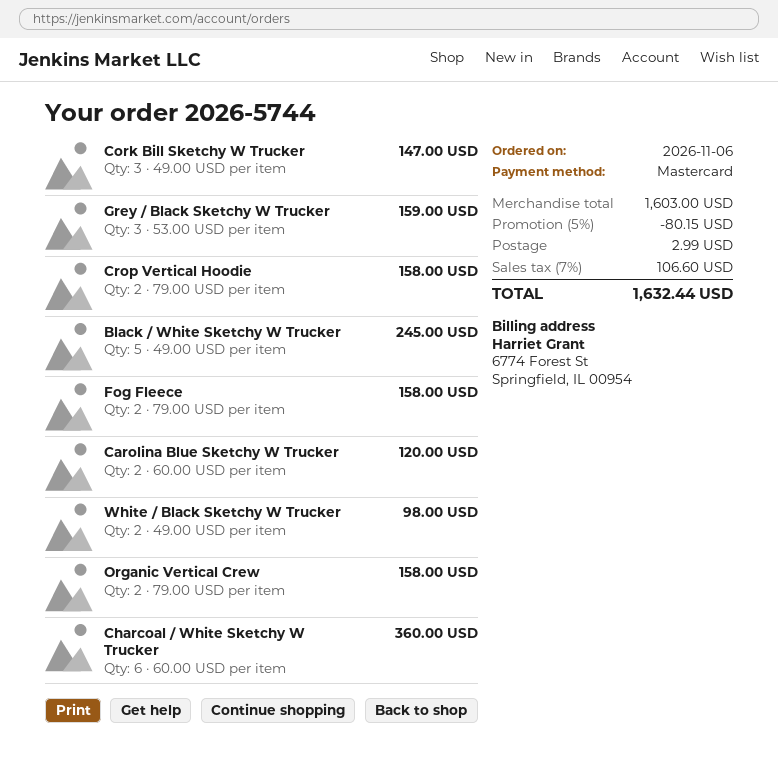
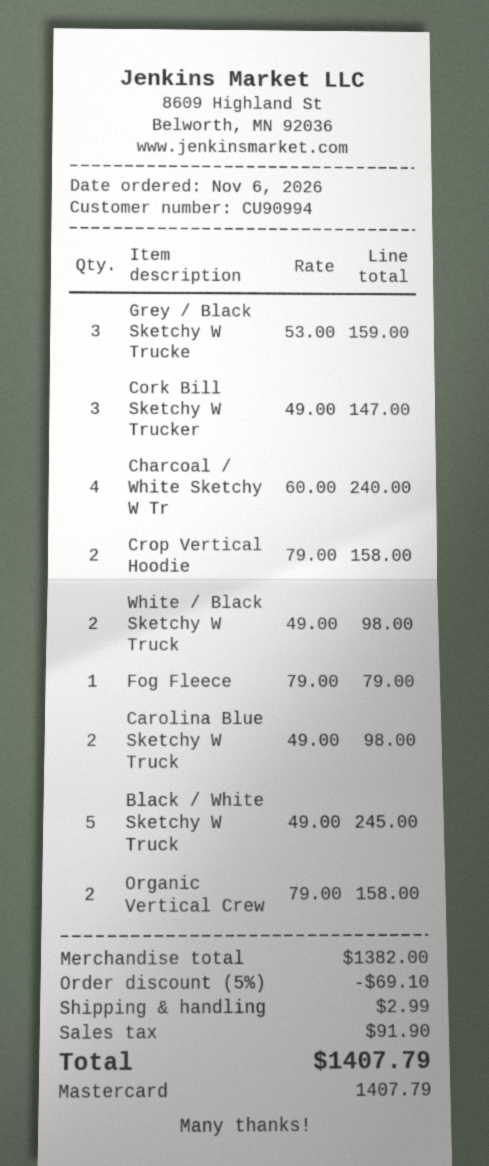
Fog Fleece: 2 x 79.00 = 158.00 -> 1 x 79.00 = 79.00
Carolina Blue Sketchy W Trucker: 2 x 60.00 = 120.00 -> 2 x 49.00 = 98.00
Charcoal / White Sketchy W Trucker: 6 x 60.00 = 360.00 -> 4 x 60.00 = 240.00
subtotal: 1603.00 -> 1382.00
discount: 5% = 80.15 -> 5% = 69.10
tax: 106.60 -> 91.90
total: 1632.44 -> 1407.79

